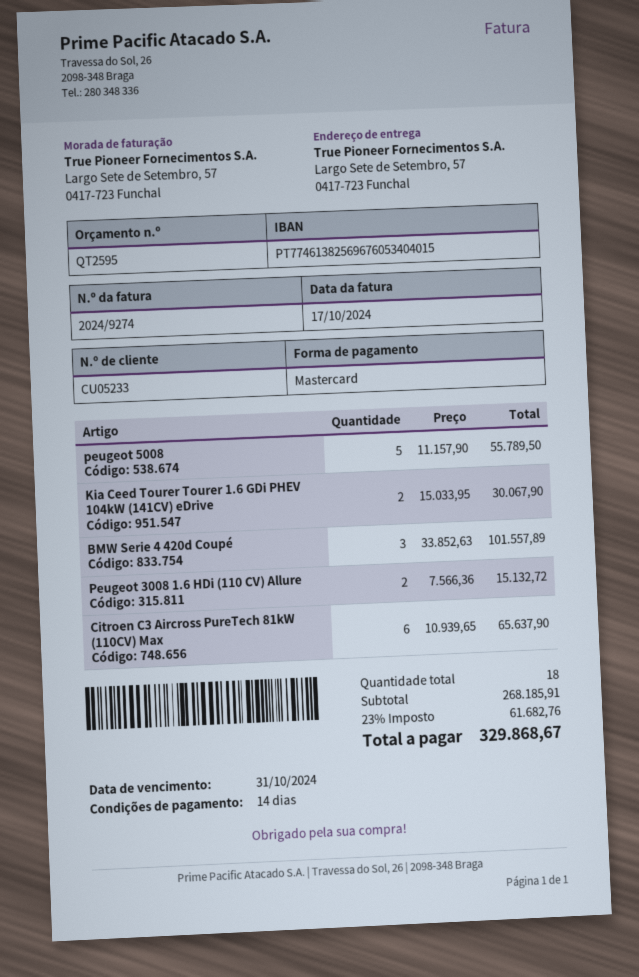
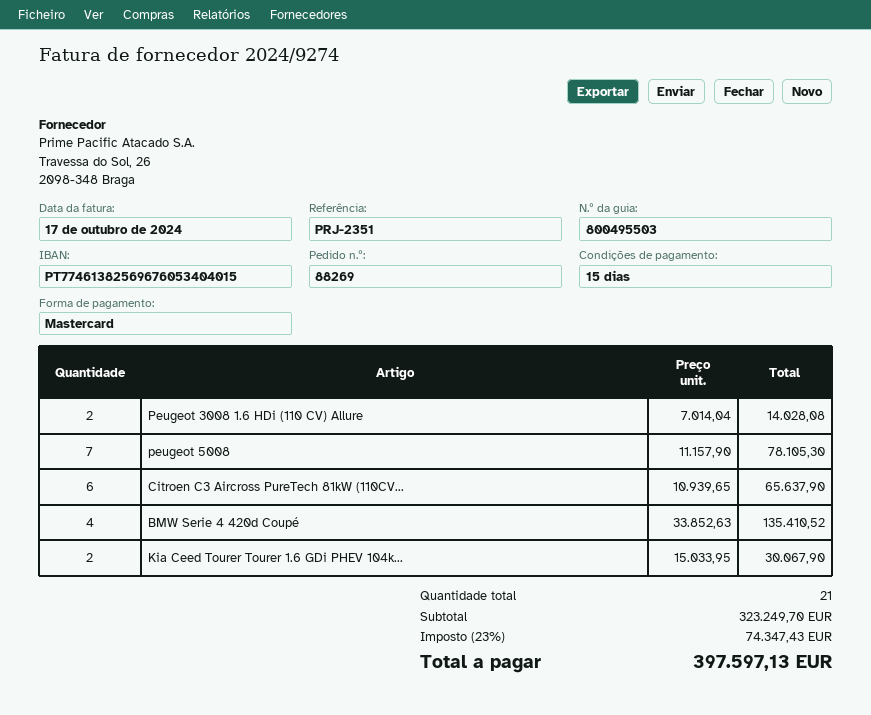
payment terms: 14 days -> 15 days
peugeot 5008: 5 x 11157.90 = 55789.50 -> 7 x 11157.90 = 78105.30
BMW Serie 4 420d Coupé: 3 x 33852.63 = 101557.89 -> 4 x 33852.63 = 135410.52
Peugeot 3008 1.6 HDi (110 CV) Allure: 2 x 7566.36 = 15132.72 -> 2 x 7014.04 = 14028.08
total quantity: 18 -> 21
subtotal: 268185.91 -> 323249.70
tax: 23% = 61682.76 -> 23% = 74347.43
total: 329868.67 -> 397597.13

